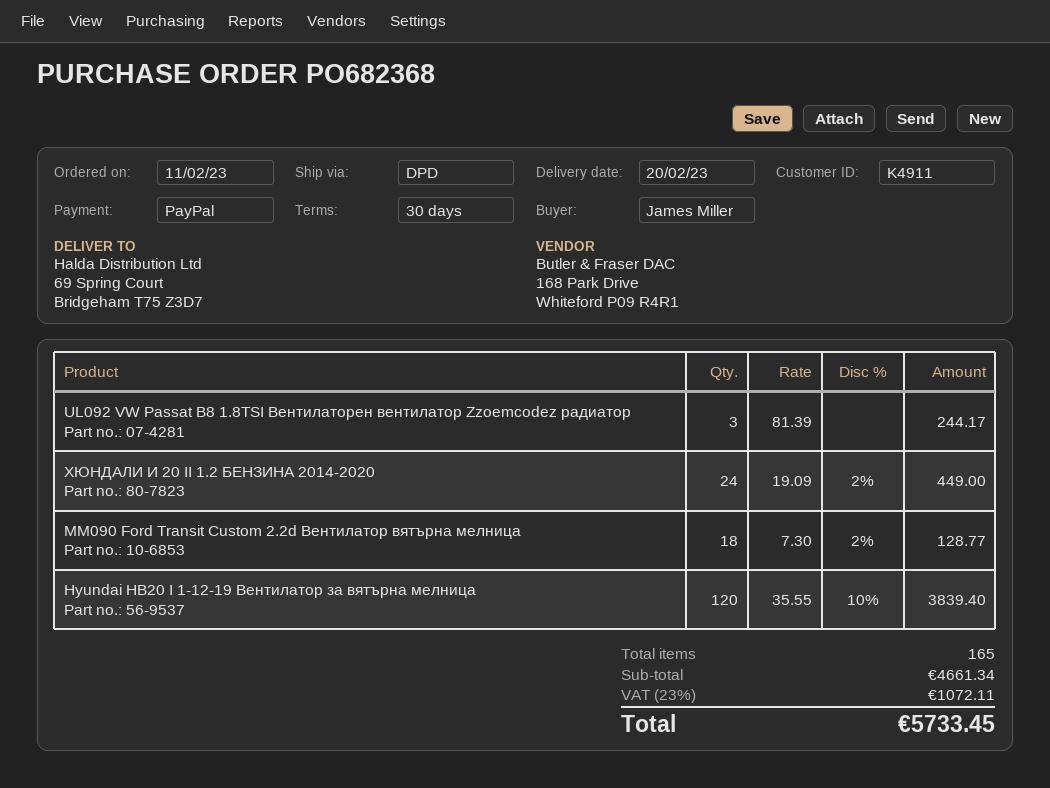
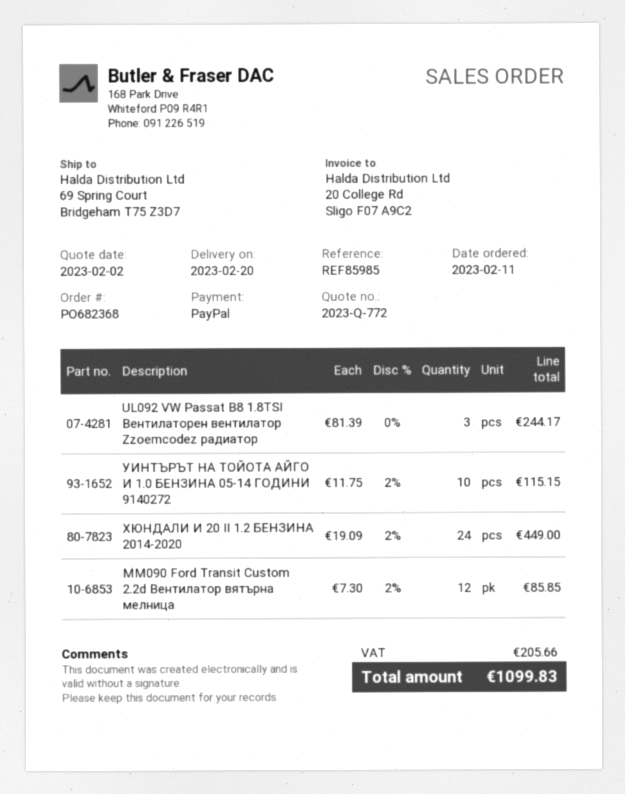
MM090 Ford Transit Custom 2.2d Вентилатор вятърна мелница: 18 x 7.30 - 2% = 128.77 -> 12 x 7.30 - 2% = 85.85
Hyundai HB20 I 1-12-19 Вентилатор за вятърна мелница: 120 x 35.55 - 10% = 3839.40 -> none
УИНТЪРЪТ НА ТОЙОТА АЙГО И 1.0 БЕНЗИНА 05-14 ГОДИНИ 9140272: none -> 10 x 11.75 - 2% = 115.15
tax: 1072.11 -> 205.66
total: 5733.45 -> 1099.83

